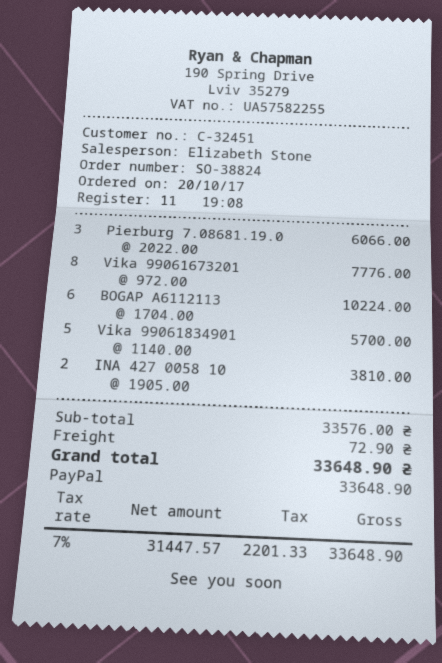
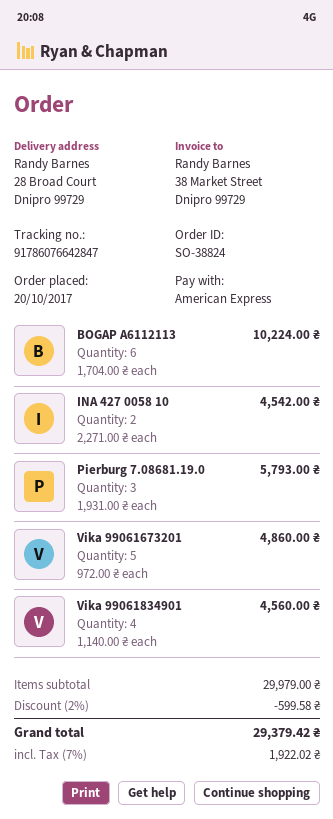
payment method: PayPal -> American Express
Pierburg 7.08681.19.0: 3 x 2022.00 = 6066.00 -> 3 x 1931.00 = 5793.00
Vika 99061673201: 8 x 972.00 = 7776.00 -> 5 x 972.00 = 4860.00
Vika 99061834901: 5 x 1140.00 = 5700.00 -> 4 x 1140.00 = 4560.00
INA 427 0058 10: 2 x 1905.00 = 3810.00 -> 2 x 2271.00 = 4542.00
subtotal: 33576.00 -> 29979.00
discount: none -> 2% = 599.58
shipping: 72.90 -> none
tax: 7% = 2201.33 -> 7% = 1922.02
total: 33648.90 -> 29379.42

